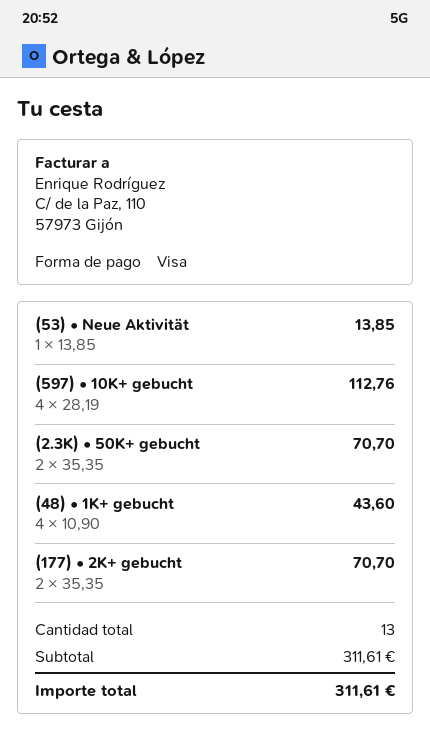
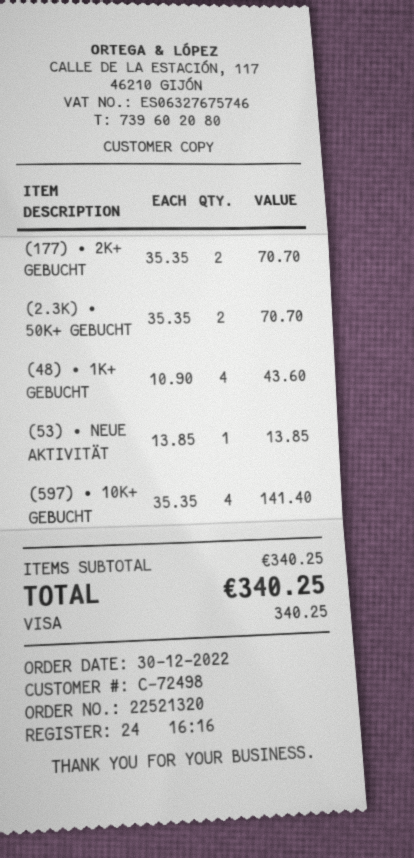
(597) • 10K+ gebucht: 4 x 28.19 = 112.76 -> 4 x 35.35 = 141.40
subtotal: 311.61 -> 340.25
total: 311.61 -> 340.25

